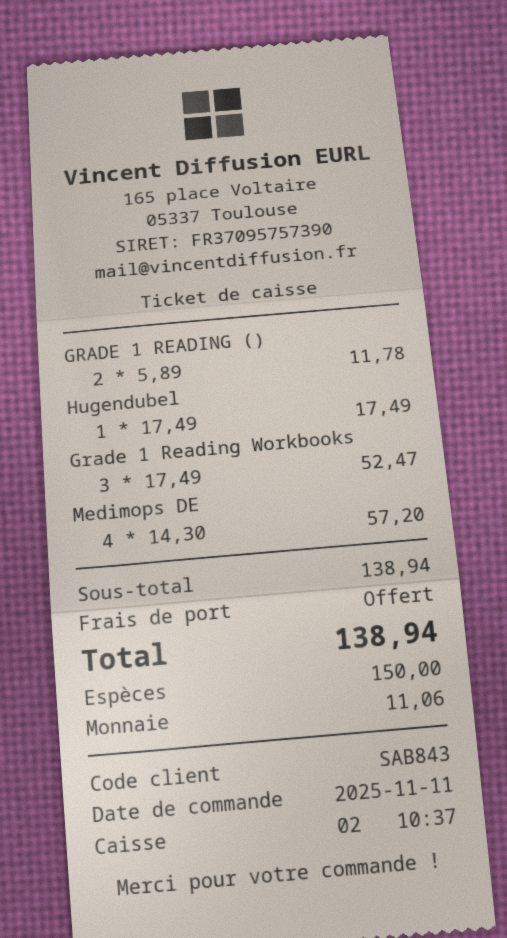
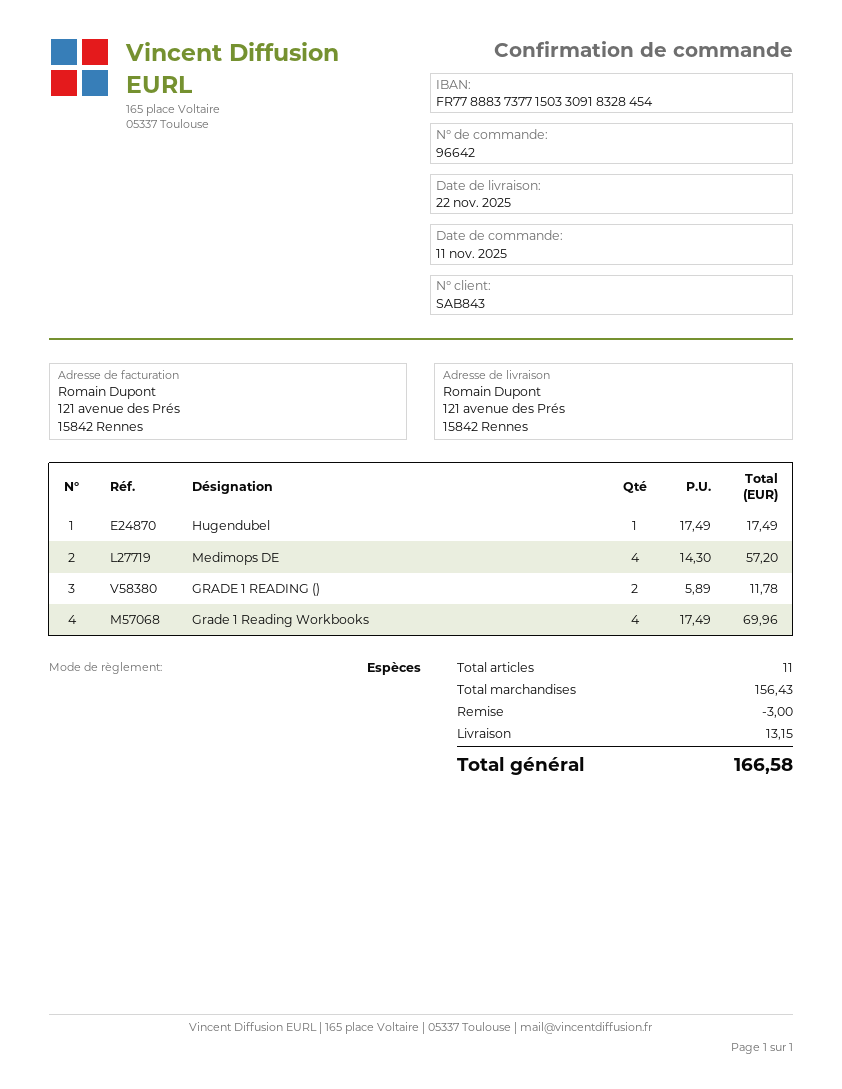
Grade 1 Reading Workbooks: 3 x 17.49 = 52.47 -> 4 x 17.49 = 69.96
subtotal: 138.94 -> 156.43
discount: none -> 3.00
shipping: 0.00 -> 13.15
total: 138.94 -> 166.58

